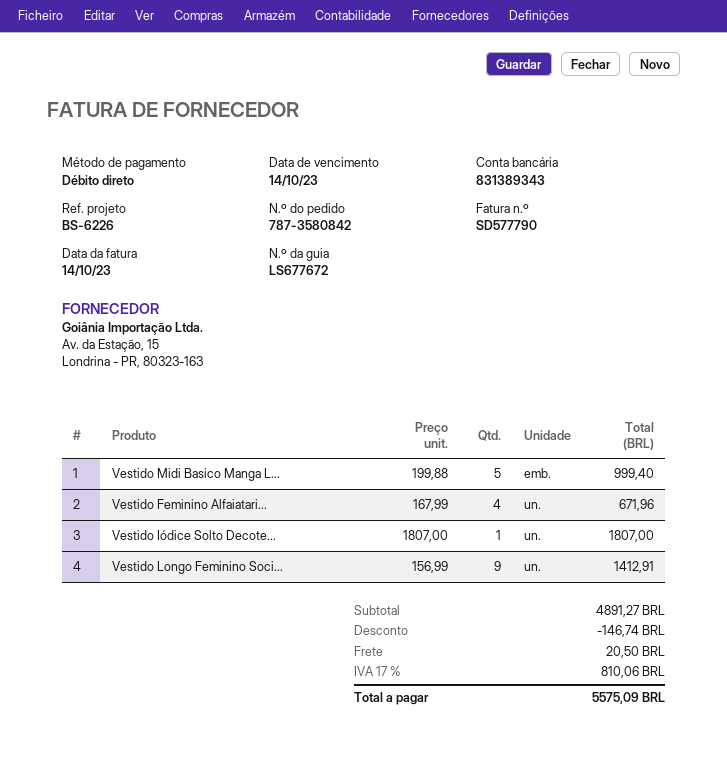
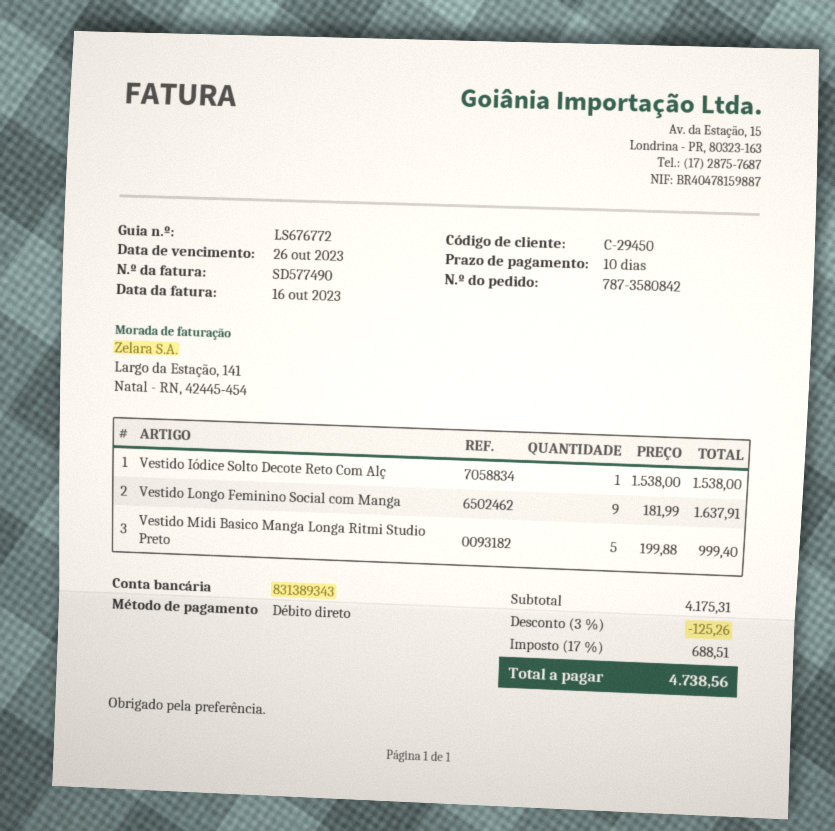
delivery note number: LS677672 -> LS676772
invoice number: SD577790 -> SD577490
invoice date: 2023-10-14 -> 2023-10-16
due date: 2023-10-14 -> 2023-10-26
Vestido Feminino Alfaiatari...: 4 x 167.99 = 671.96 -> none
Vestido Iódice Solto Decote...: 1 x 1807.00 = 1807.00 -> 1 x 1538.00 = 1538.00
Vestido Longo Feminino Soci...: 9 x 156.99 = 1412.91 -> 9 x 181.99 = 1637.91
subtotal: 4891.27 -> 4175.31
discount: 146.74 -> 125.26
shipping: 20.50 -> none
tax: 17% = 810.06 -> 17% = 688.51
total: 5575.09 -> 4738.56

